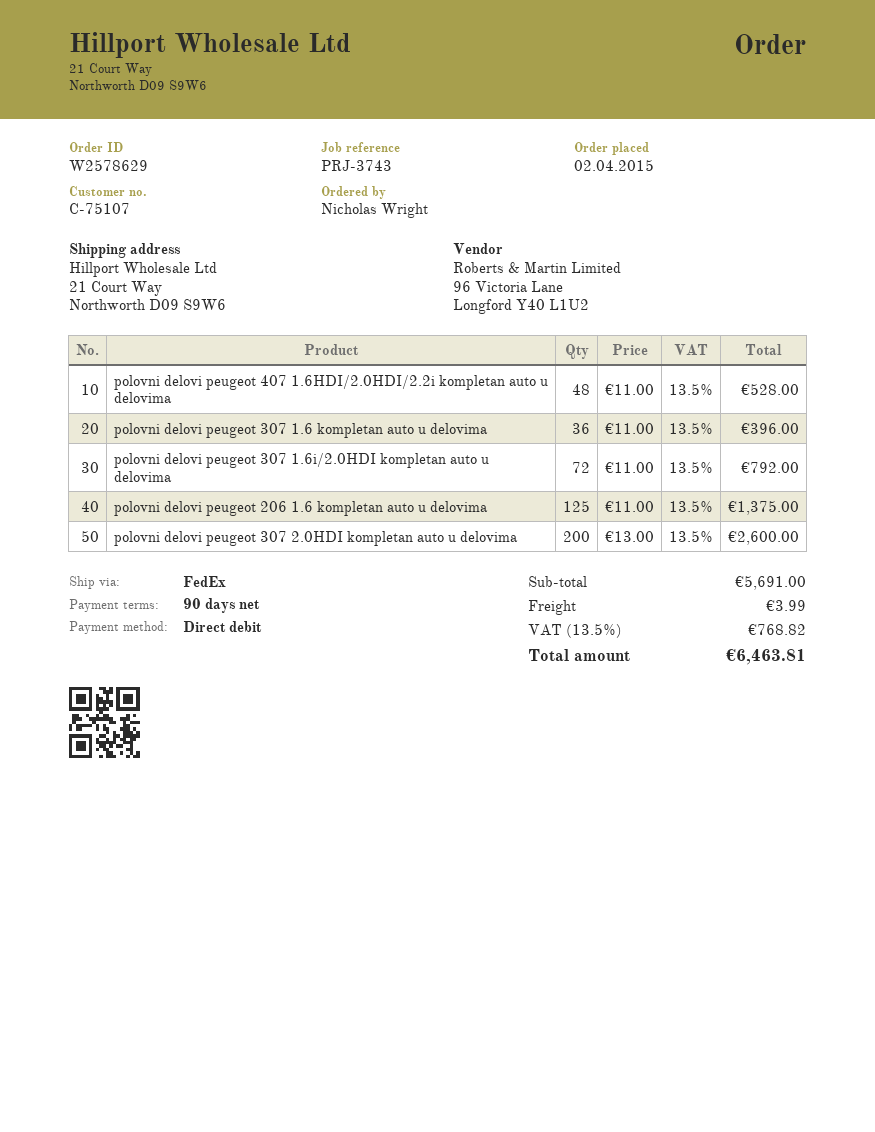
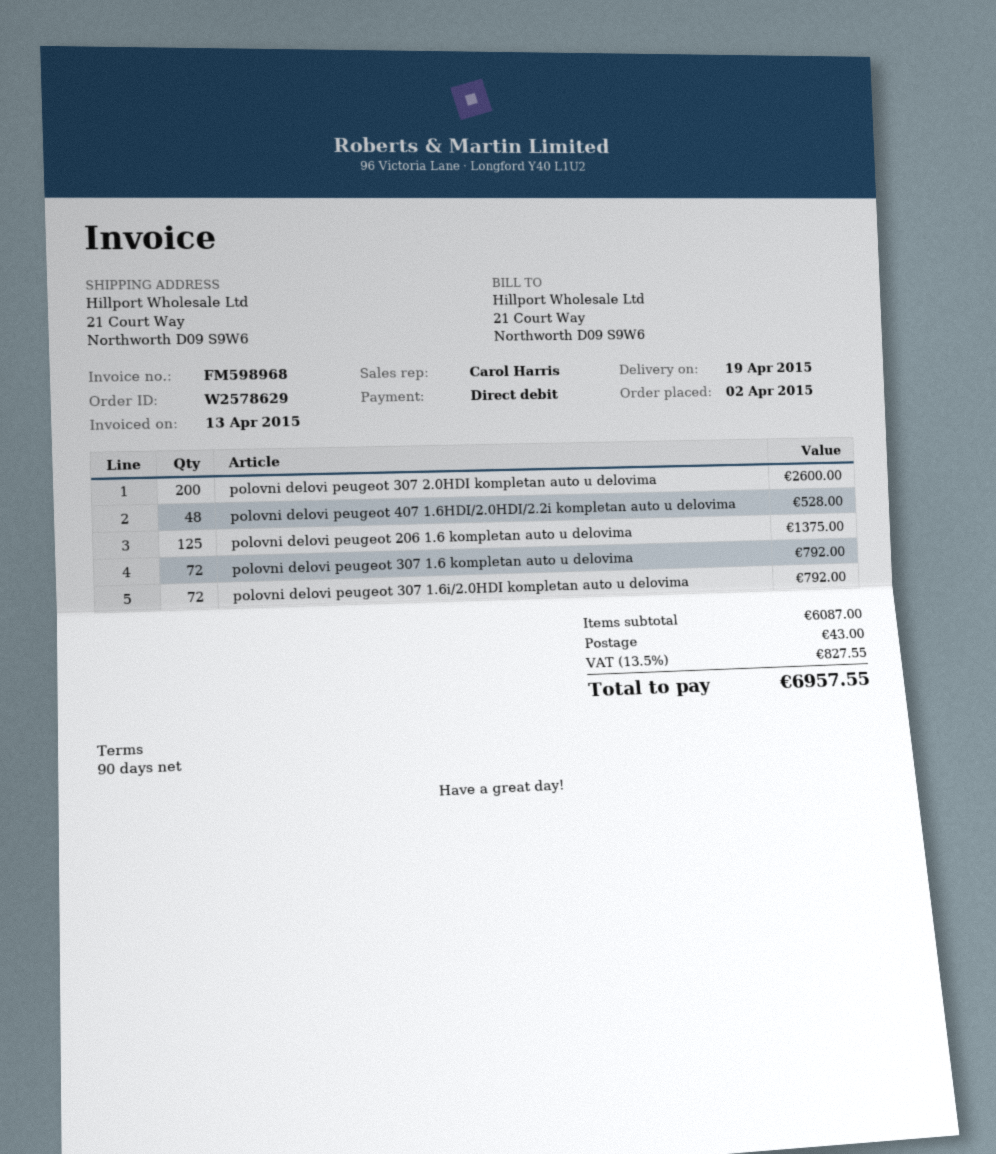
polovni delovi peugeot 307 1.6 kompletan auto u delovima: 36 for 396.00 -> 72 for 792.00
subtotal: 5691.00 -> 6087.00
shipping: 3.99 -> 43.00
tax: 13.5% = 768.82 -> 13.5% = 827.55
total: 6463.81 -> 6957.55

